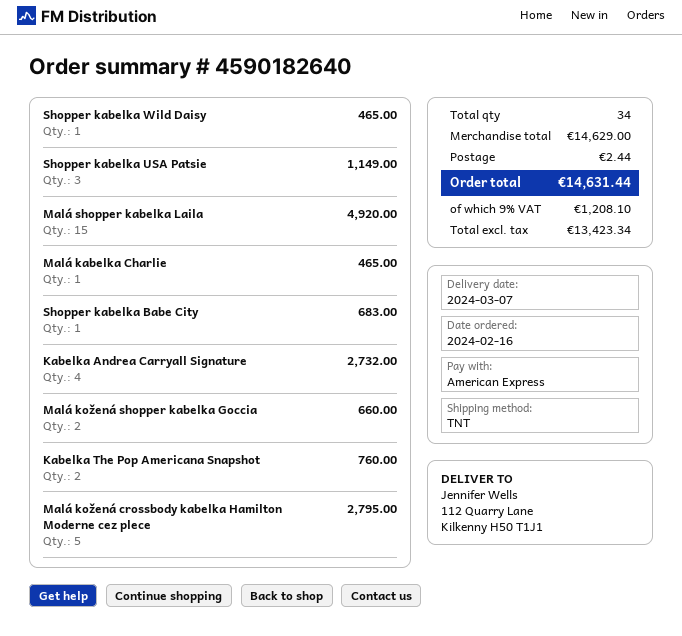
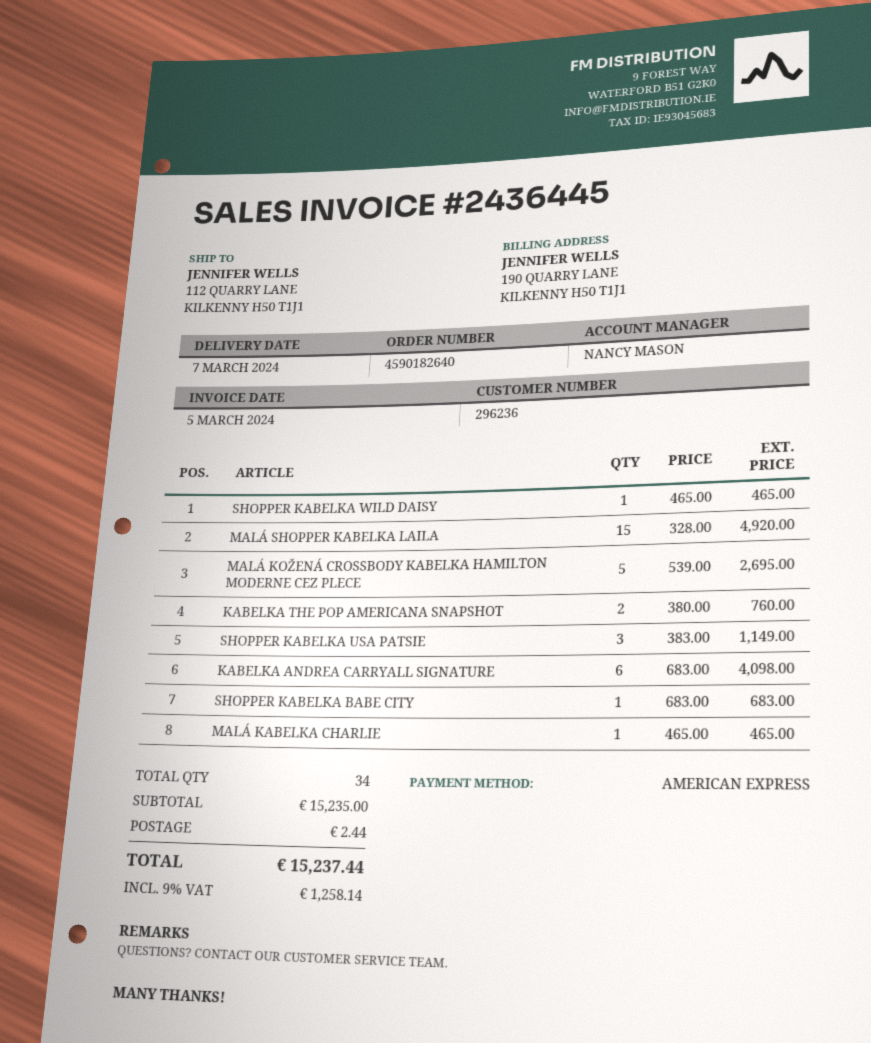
Kabelka Andrea Carryall Signature: 4 for 2732.00 -> 6 for 4098.00
Malá kožená shopper kabelka Goccia: 2 for 660.00 -> none
Malá kožená crossbody kabelka Hamilton Moderne cez plece: 5 for 2795.00 -> 5 for 2695.00
subtotal: 14629.00 -> 15235.00
tax: 9% = 1208.10 -> 9% = 1258.14
total: 14631.44 -> 15237.44

